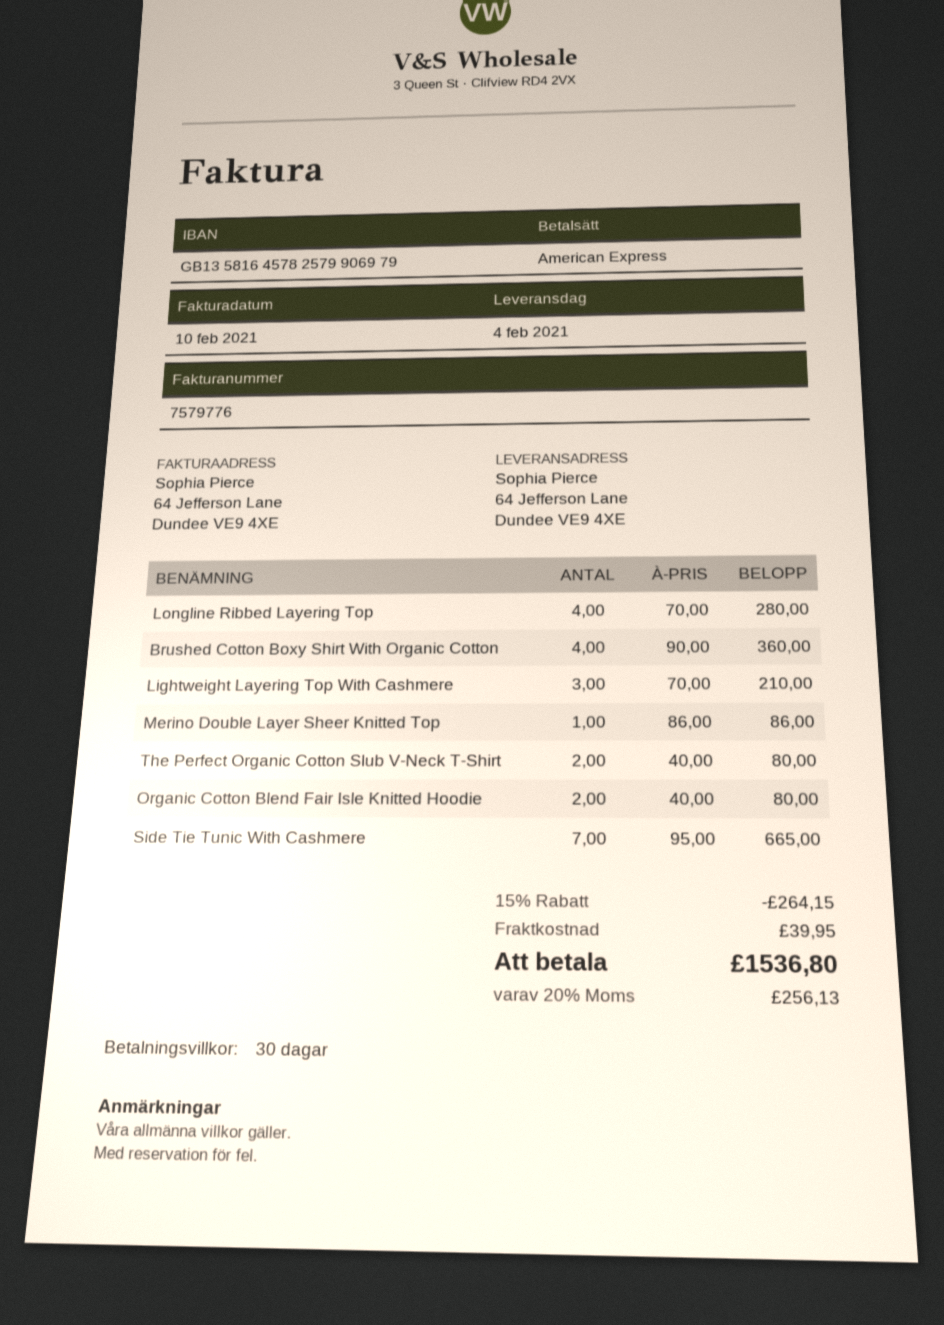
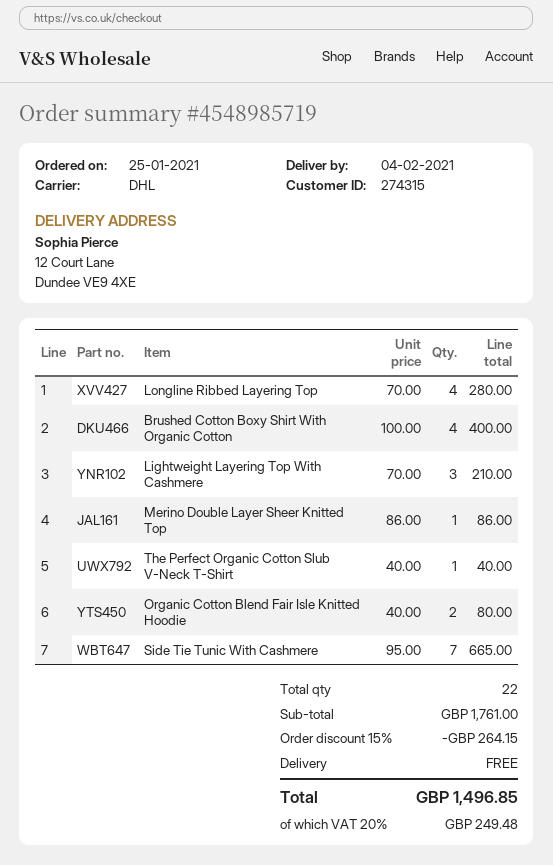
ship to: 64 Jefferson Lane, Dundee VE9 4XE -> 12 Court Lane, Dundee VE9 4XE
Brushed Cotton Boxy Shirt With Organic Cotton: 4 x 90.00 = 360.00 -> 4 x 100.00 = 400.00
The Perfect Organic Cotton Slub V-Neck T-Shirt: 2 x 40.00 = 80.00 -> 1 x 40.00 = 40.00
shipping: 39.95 -> 0.00
tax: 20% = 256.13 -> 20% = 249.48
total: 1536.80 -> 1496.85

